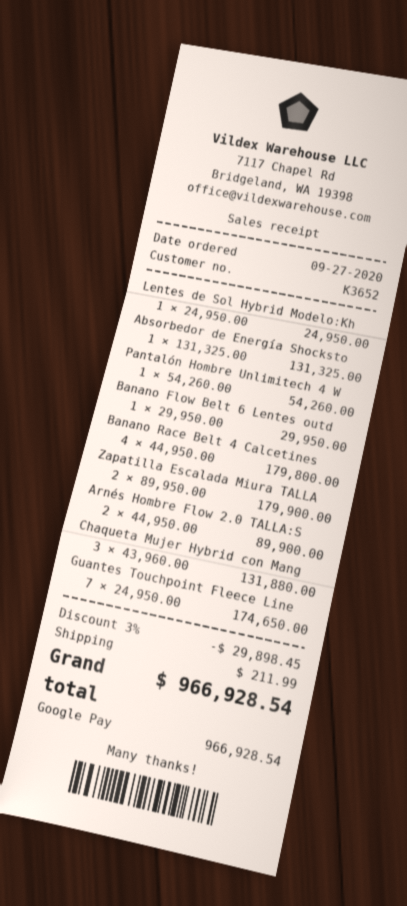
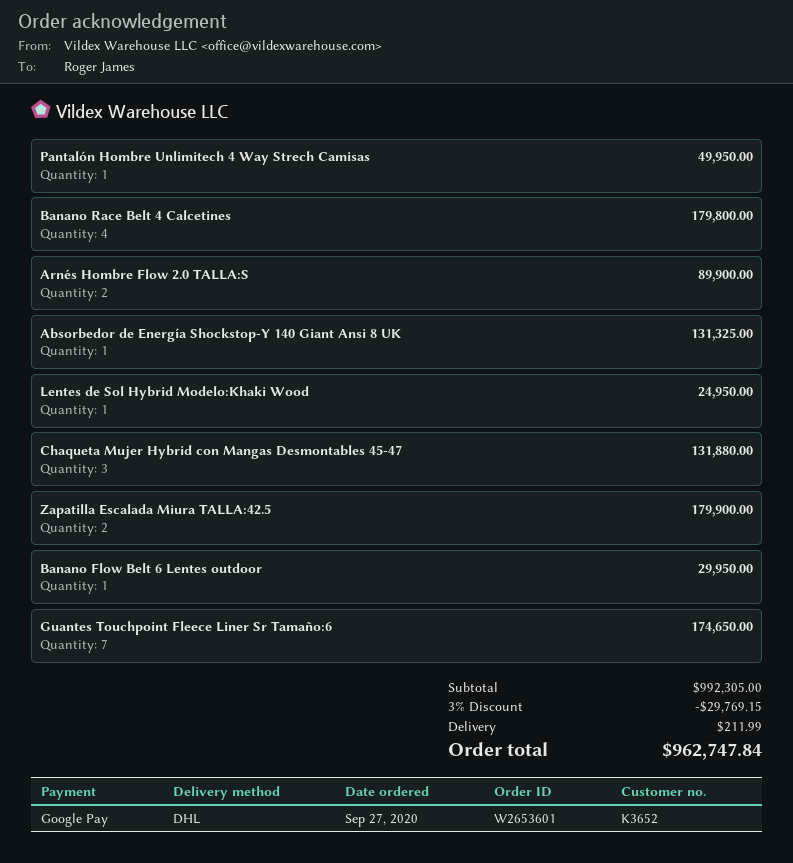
Pantalón Hombre Unlimitech 4 W: 1 for 54260.00 -> 1 for 49950.00
discount: 3% = 29898.45 -> 3% = 29769.15
total: 966928.54 -> 962747.84

